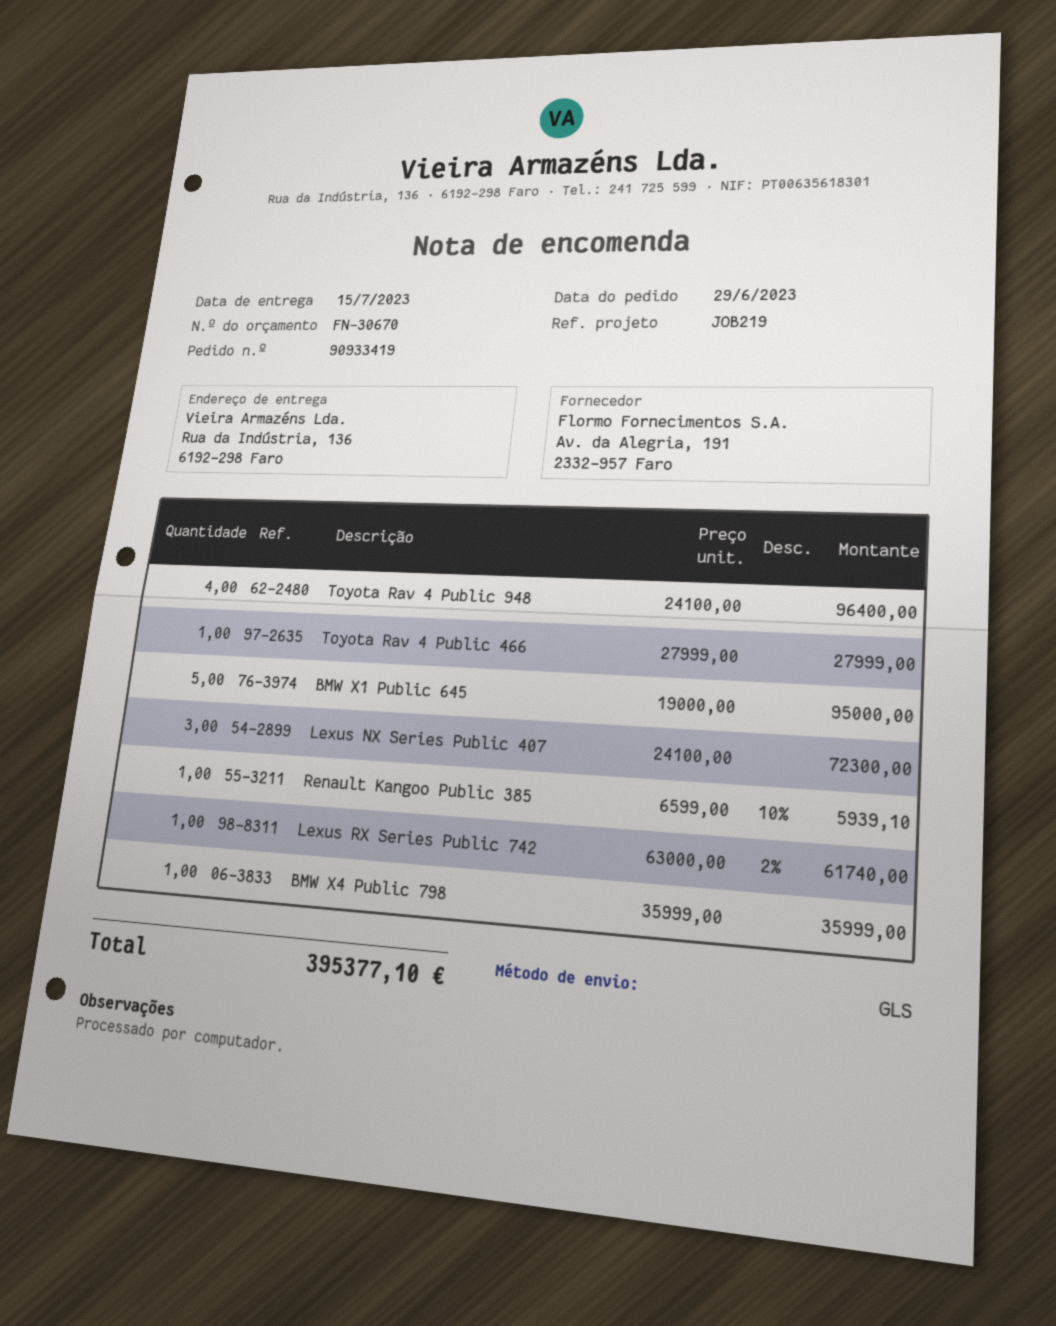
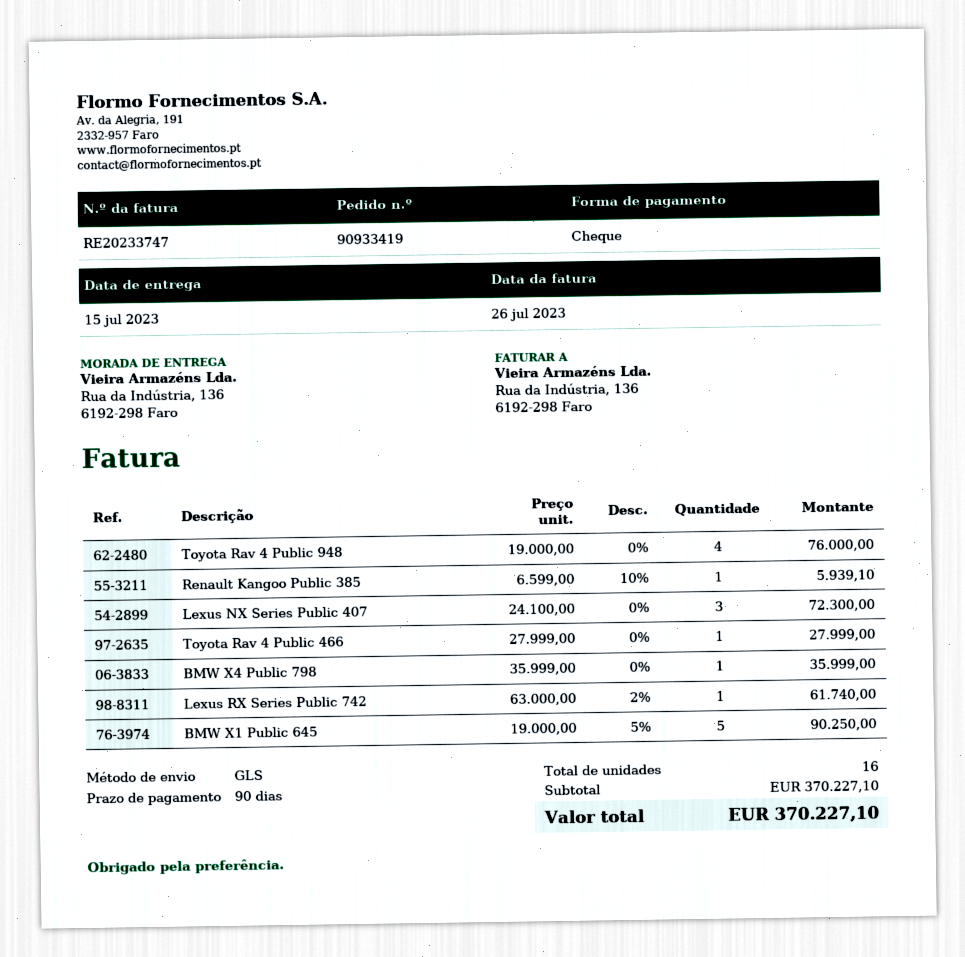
Toyota Rav 4 Public 948: 4 x 24100.00 = 96400.00 -> 4 x 19000.00 = 76000.00
BMW X1 Public 645: 5 x 19000.00 = 95000.00 -> 5 x 19000.00 - 5% = 90250.00
total: 395377.10 -> 370227.10

